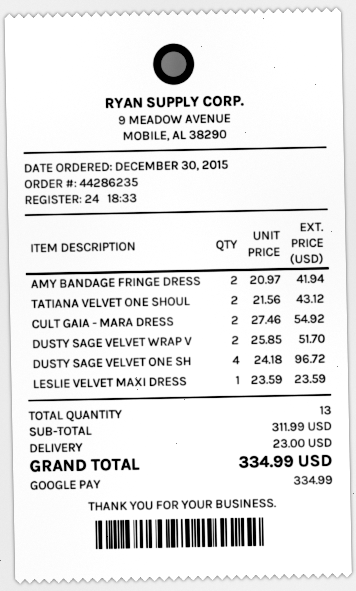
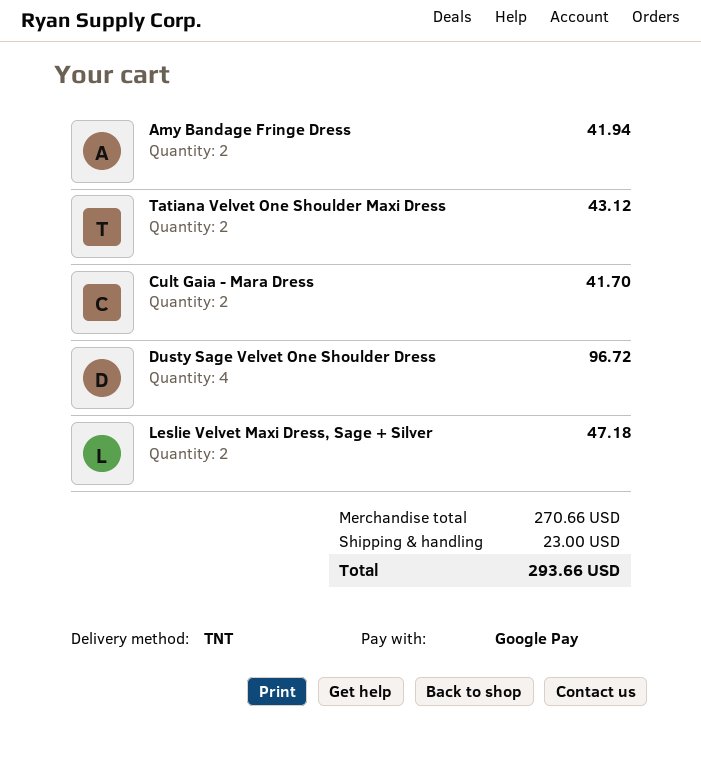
CULT GAIA - MARA DRESS: 2 for 54.92 -> 2 for 41.70
DUSTY SAGE VELVET WRAP V: 2 for 51.70 -> none
LESLIE VELVET MAXI DRESS: 1 for 23.59 -> 2 for 47.18
subtotal: 311.99 -> 270.66
total: 334.99 -> 293.66

